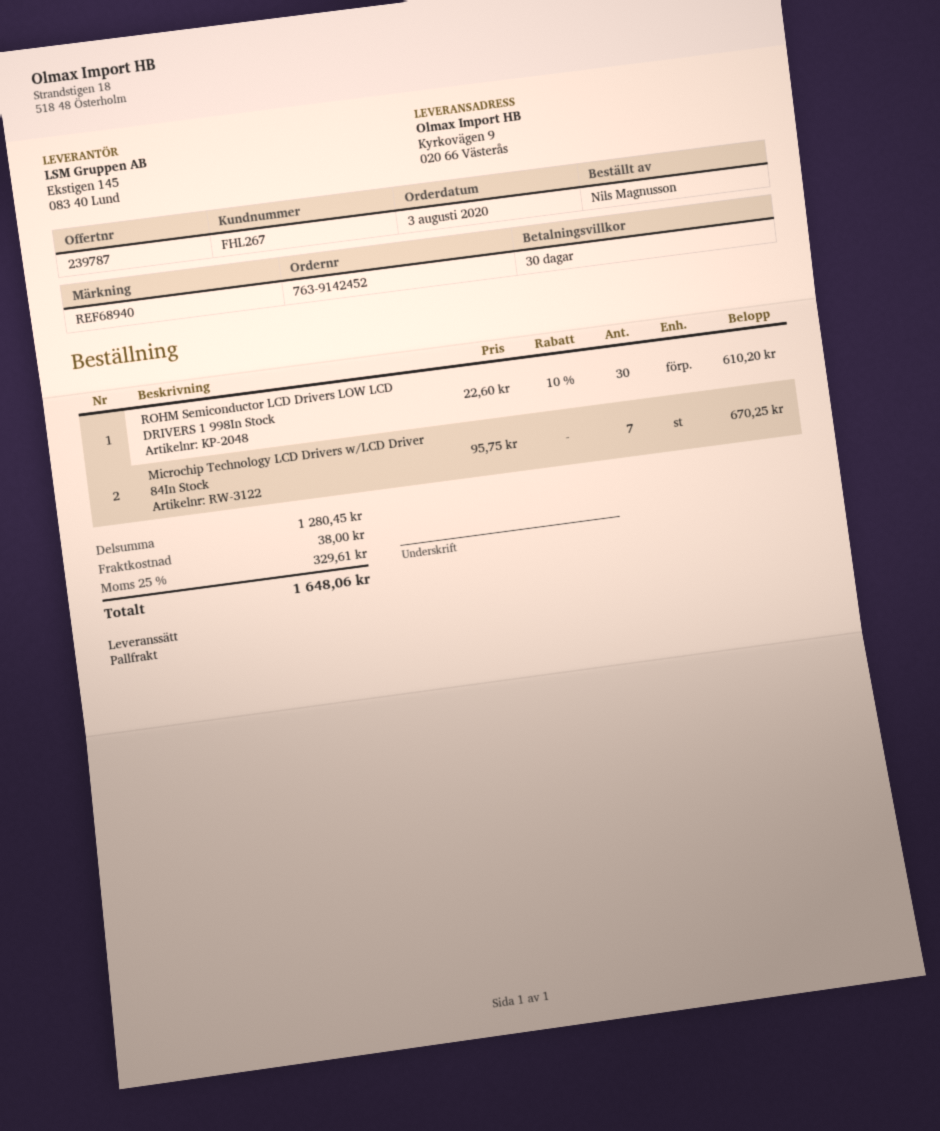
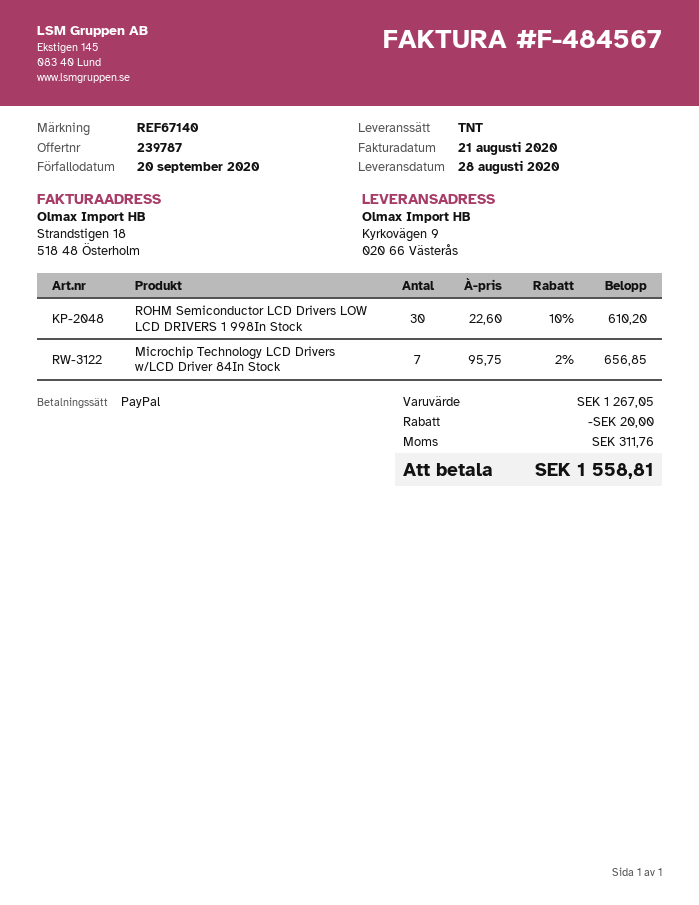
reference: REF68940 -> REF67140
shipping method: pallet freight -> TNT
Microchip Technology LCD Drivers w/LCD Driver 84In Stock: 7 x 95.75 = 670.25 -> 7 x 95.75 - 2% = 656.85
subtotal: 1280.45 -> 1267.05
discount: none -> 20.00
shipping: 38.00 -> none
tax: 329.61 -> 311.76
total: 1648.06 -> 1558.81

